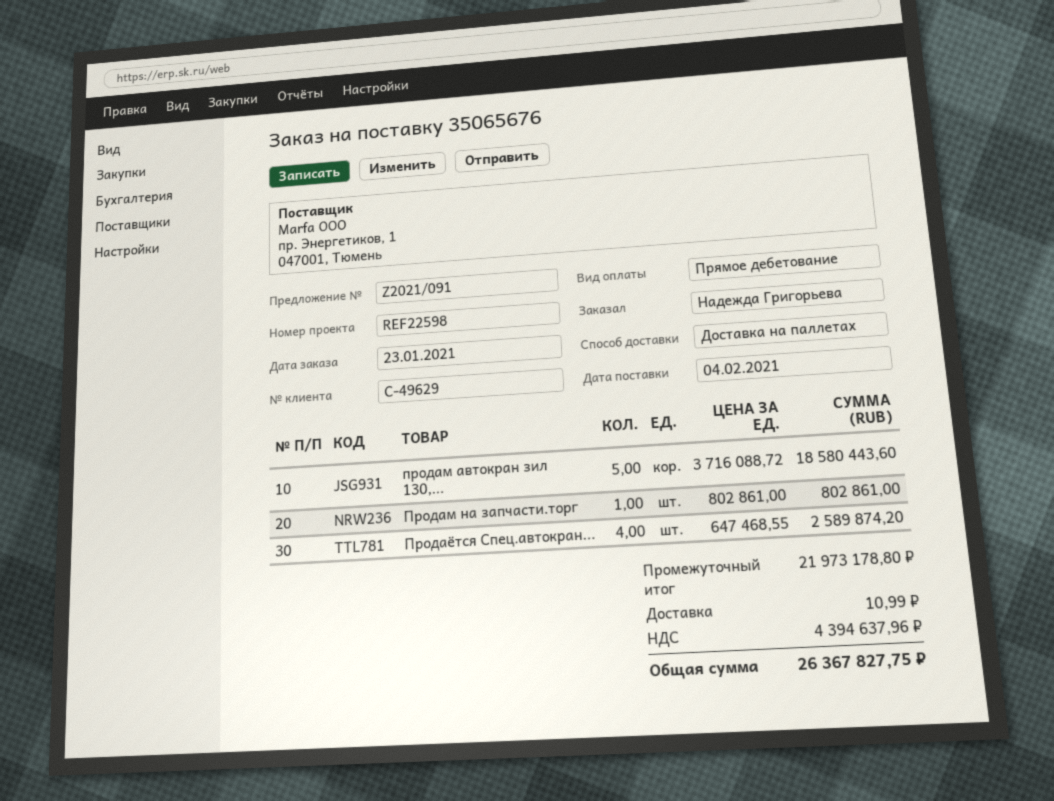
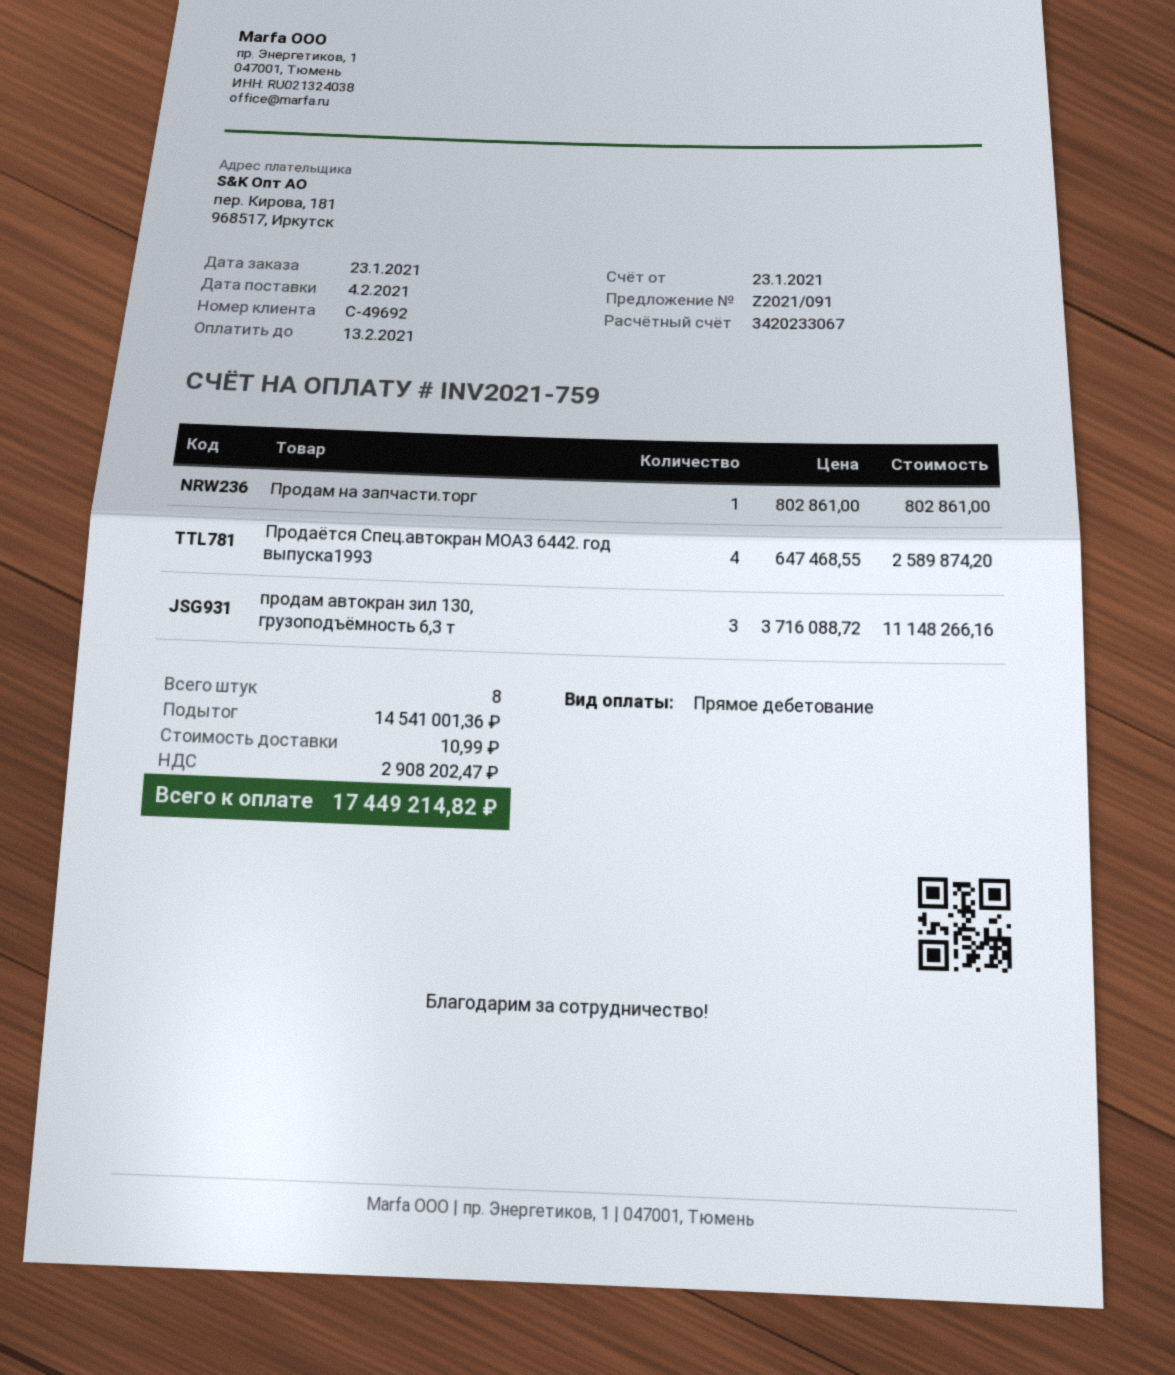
customer number: C-49629 -> C-49692
продам автокран зил 130,...: 5 x 3716088.72 = 18580443.60 -> 3 x 3716088.72 = 11148266.16
subtotal: 21973178.80 -> 14541001.36
tax: 4394637.96 -> 2908202.47
total: 26367827.75 -> 17449214.82

